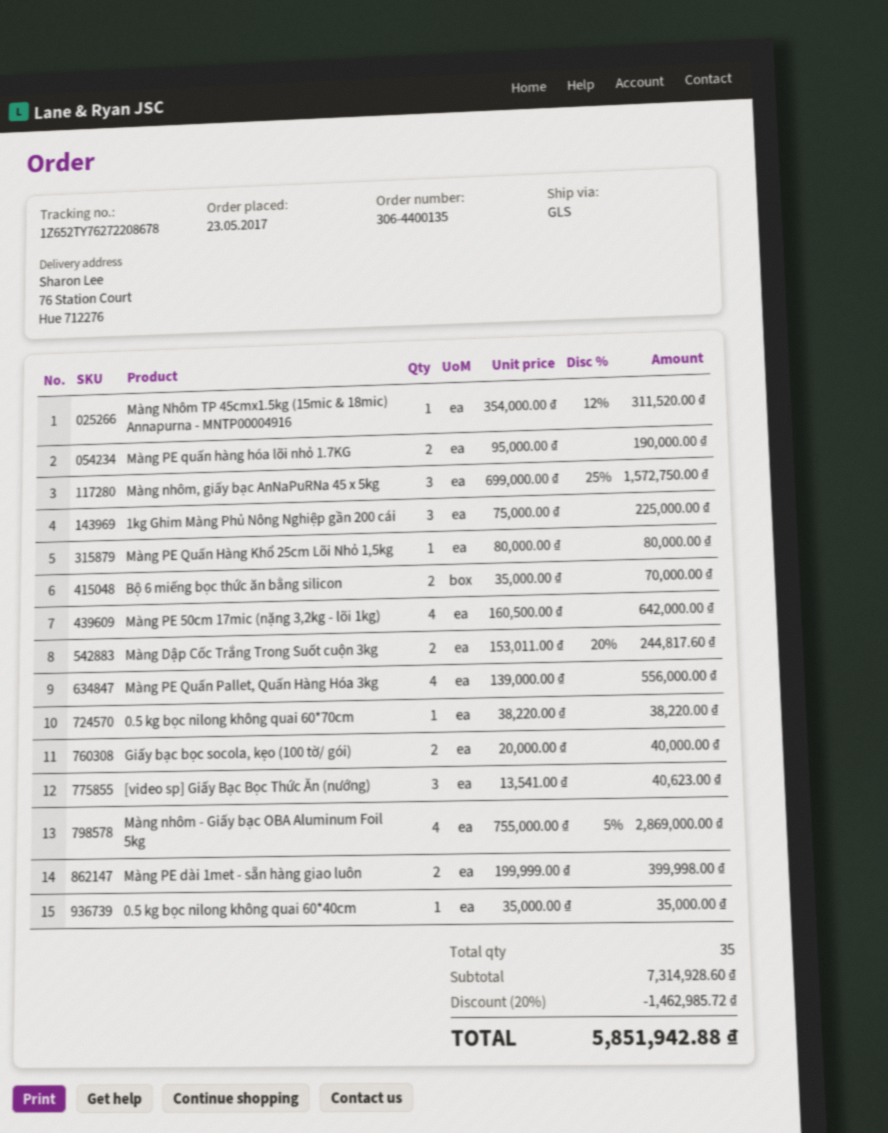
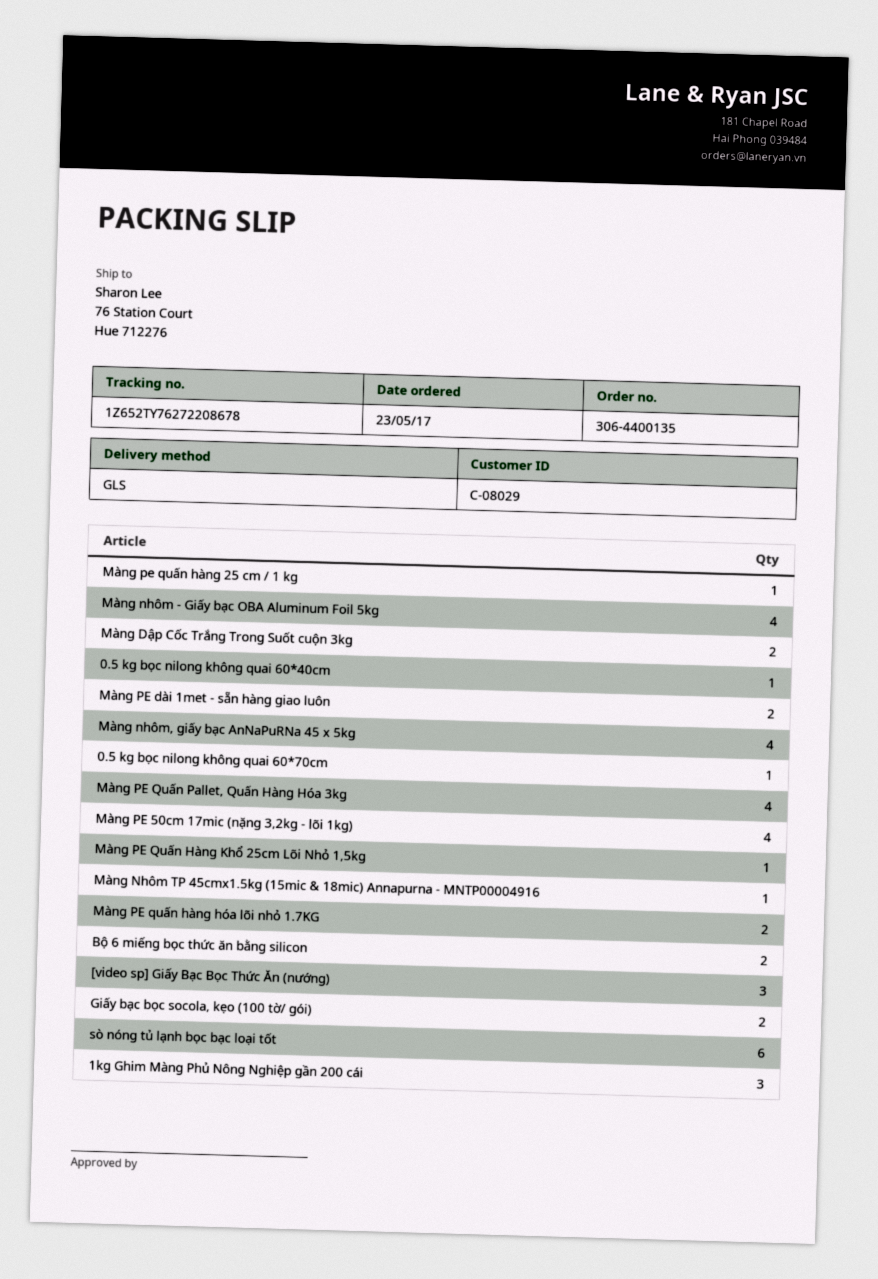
Màng nhôm, giấy bạc AnNaPuRNa 45 x 5kg: 3 -> 4
Màng pe quấn hàng 25 cm / 1 kg: none -> 1
sò nóng tủ lạnh bọc bạc loại tốt: none -> 6

